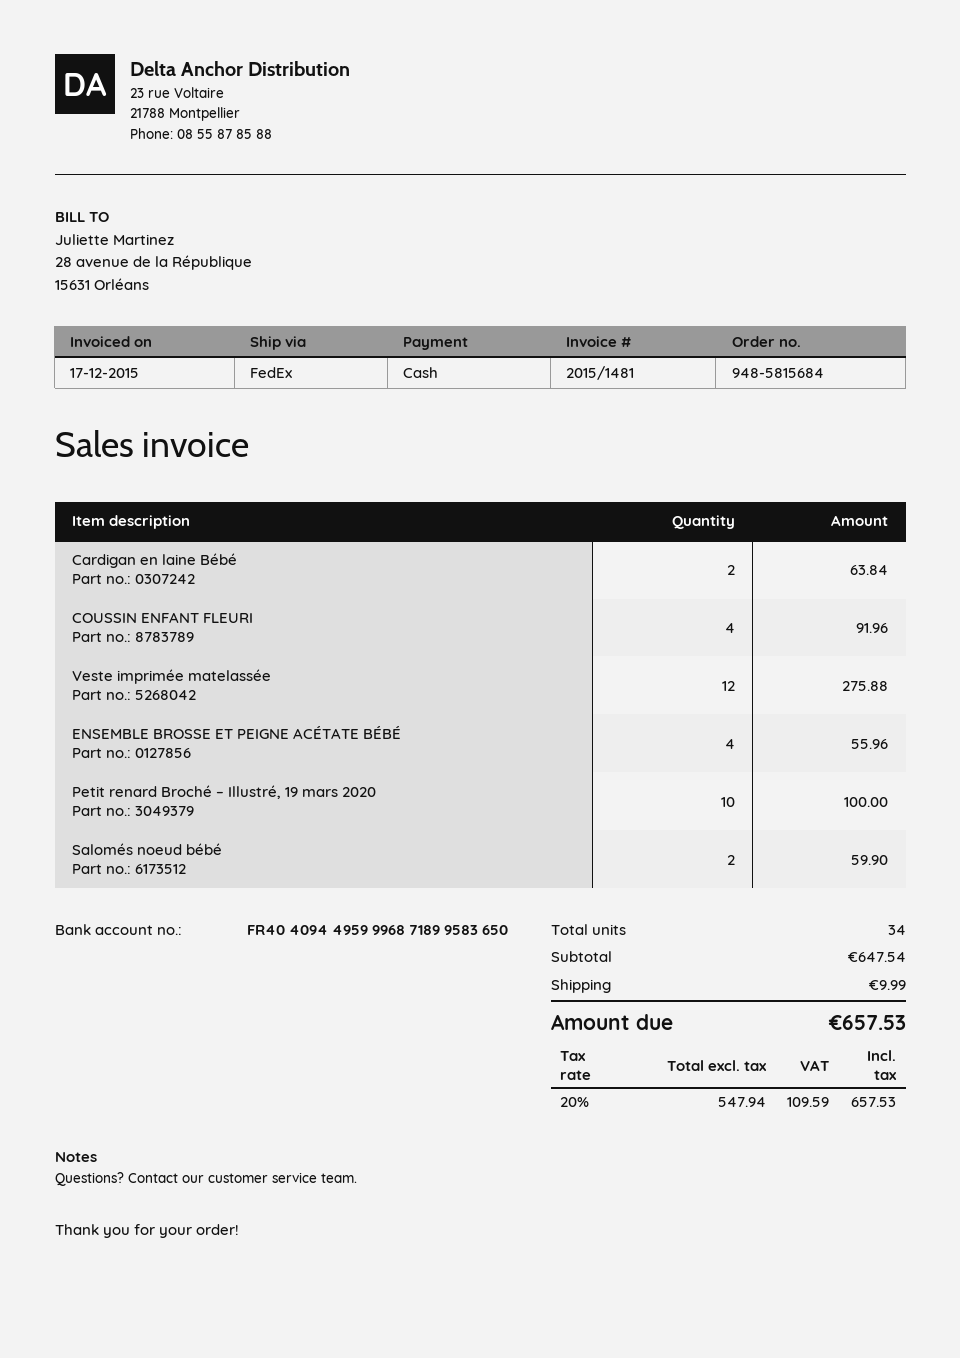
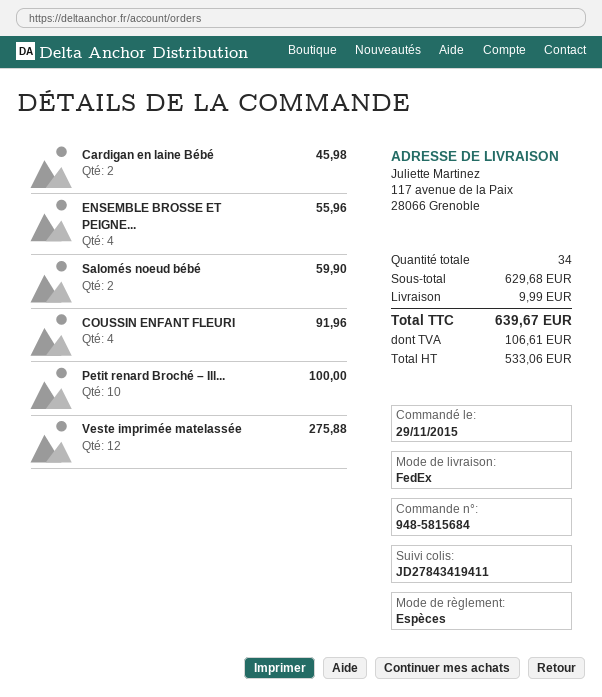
Cardigan en laine Bébé: 2 for 63.84 -> 2 for 45.98
subtotal: 647.54 -> 629.68
net: 547.94 -> 533.06
tax: 109.59 -> 106.61
total: 657.53 -> 639.67

